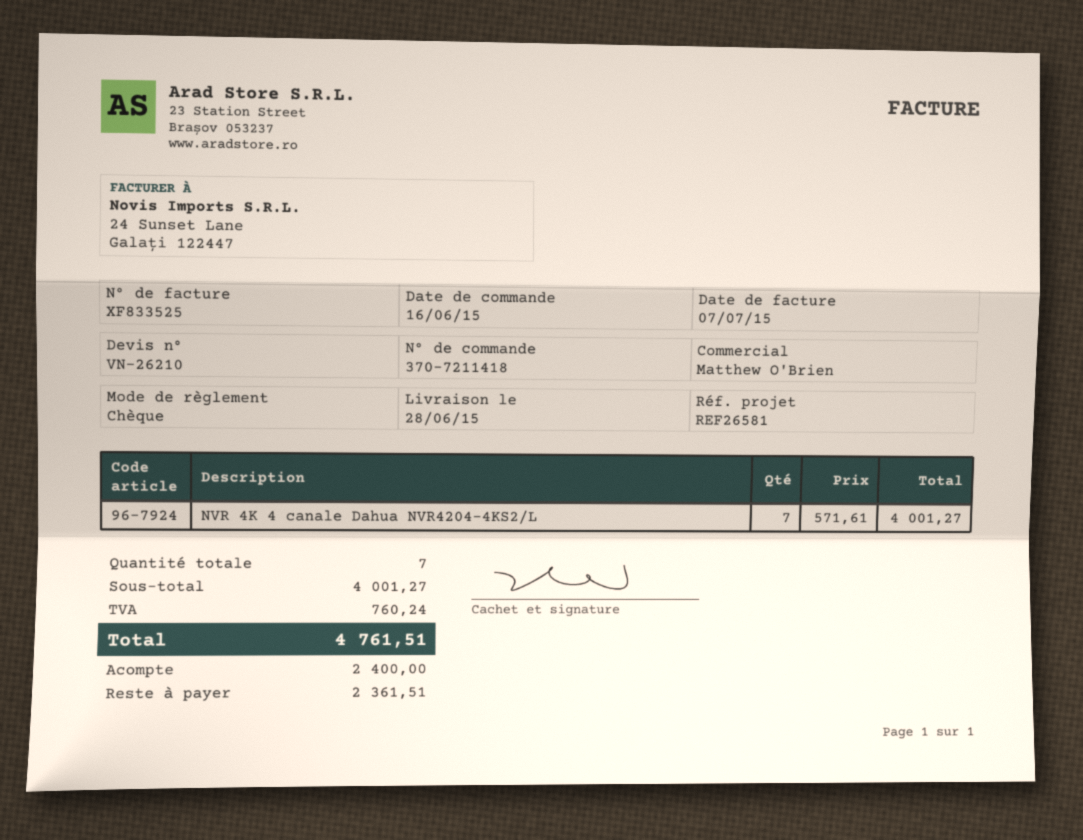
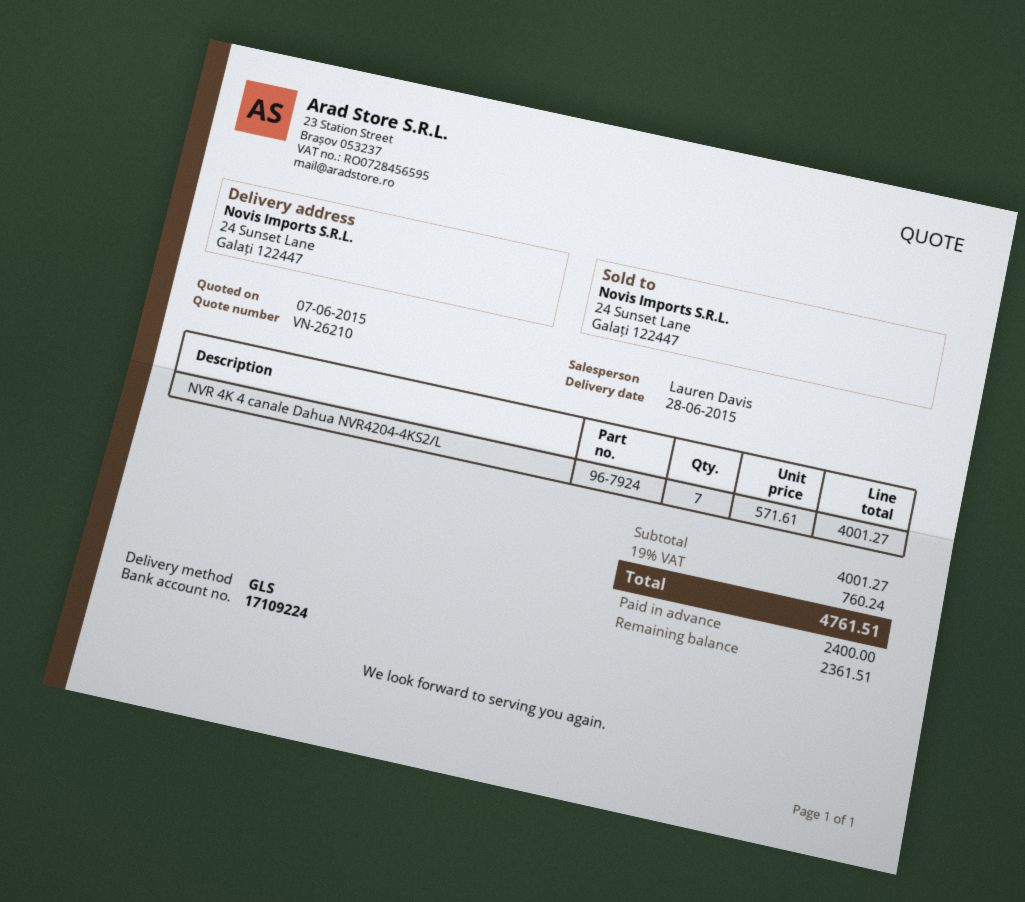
sales rep: Matthew O'Brien -> Lauren Davis

